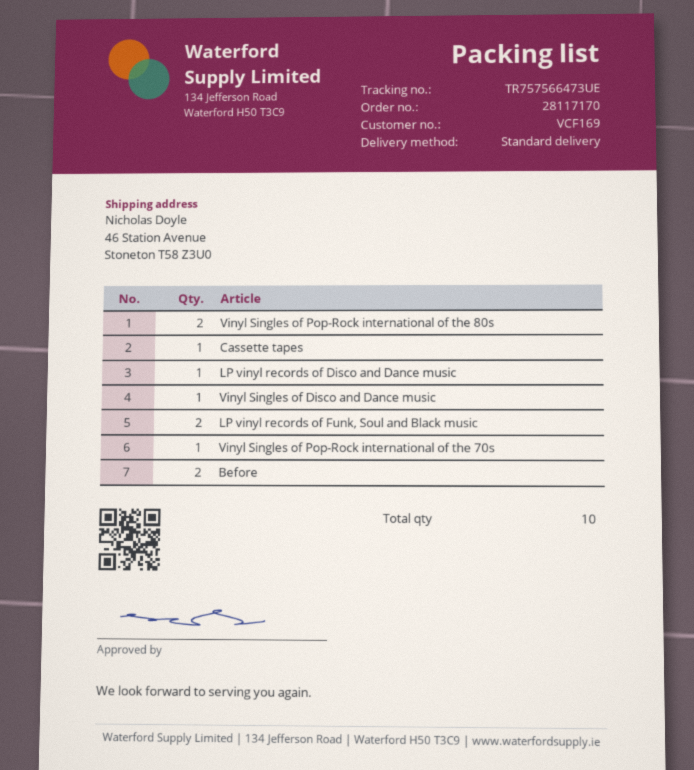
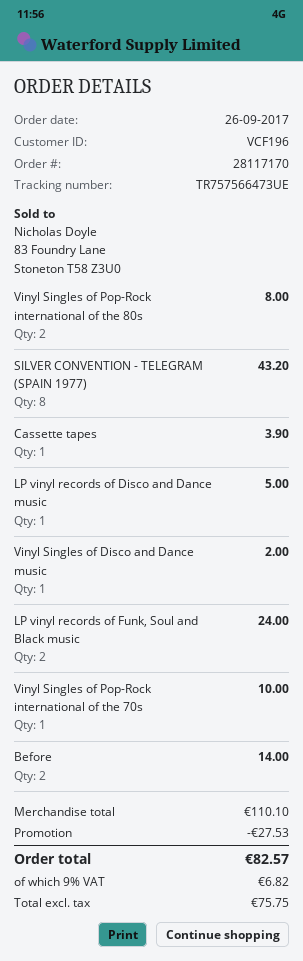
customer number: VCF169 -> VCF196
SILVER CONVENTION - TELEGRAM (SPAIN 1977): none -> 8

